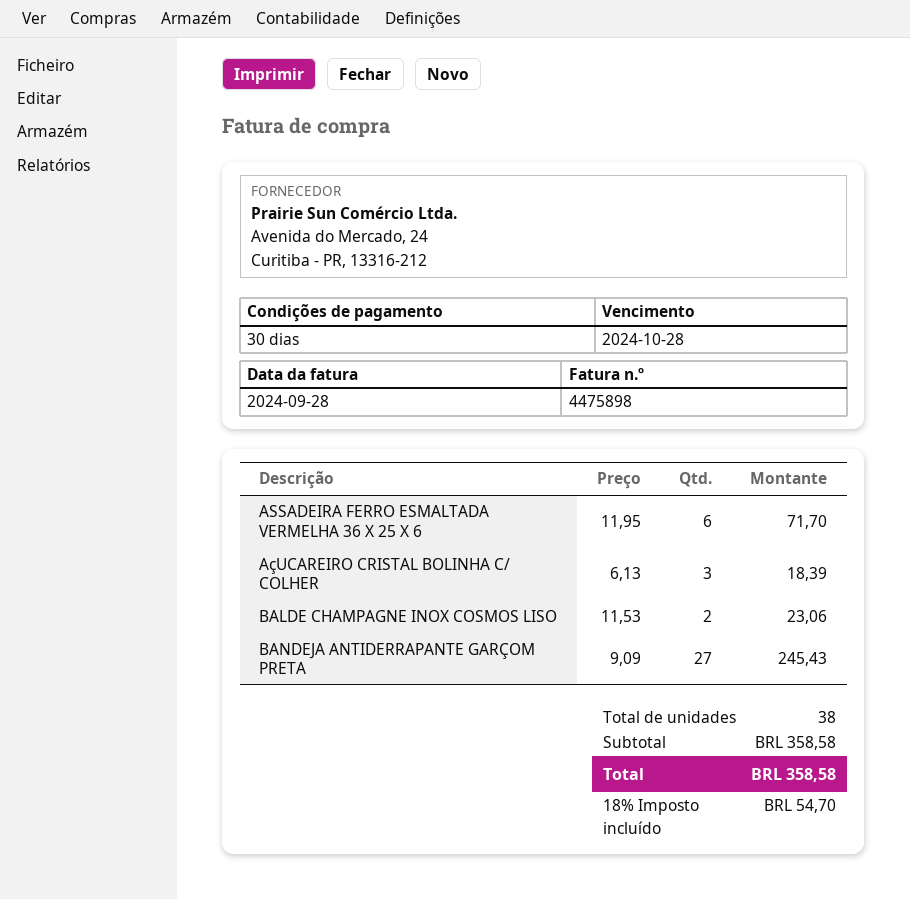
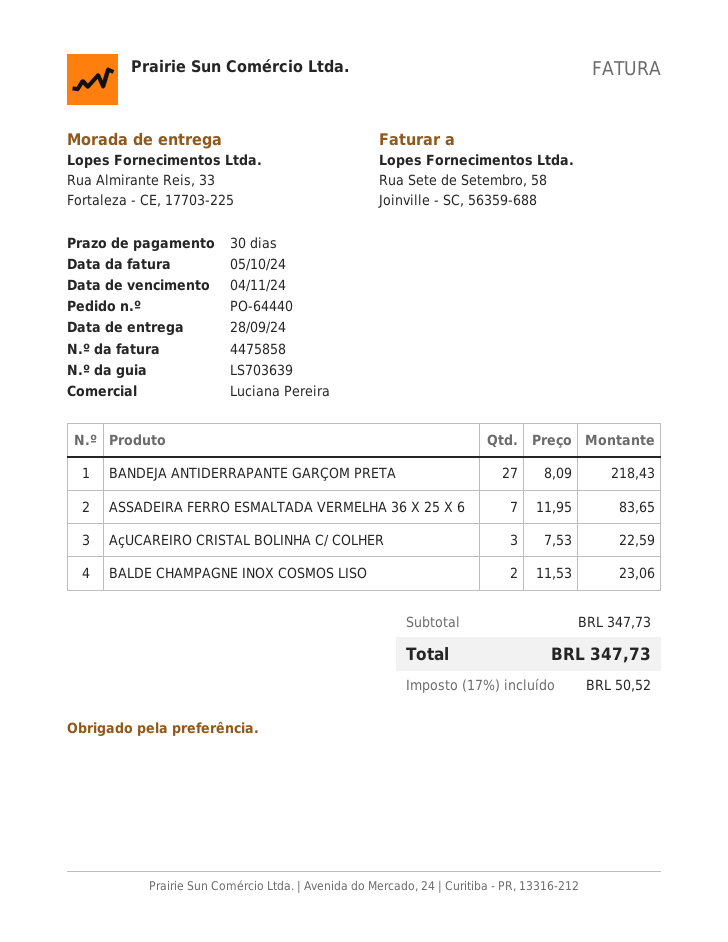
invoice number: 4475898 -> 4475858
invoice date: 2024-09-28 -> 2024-10-05
due date: 2024-10-28 -> 2024-11-04
ASSADEIRA FERRO ESMALTADA VERMELHA 36 X 25 X 6: 6 x 11.95 = 71.70 -> 7 x 11.95 = 83.65
AçUCAREIRO CRISTAL BOLINHA C/ COLHER: 3 x 6.13 = 18.39 -> 3 x 7.53 = 22.59
BANDEJA ANTIDERRAPANTE GARÇOM PRETA: 27 x 9.09 = 245.43 -> 27 x 8.09 = 218.43
subtotal: 358.58 -> 347.73
tax: 18% = 54.70 -> 17% = 50.52
total: 358.58 -> 347.73

